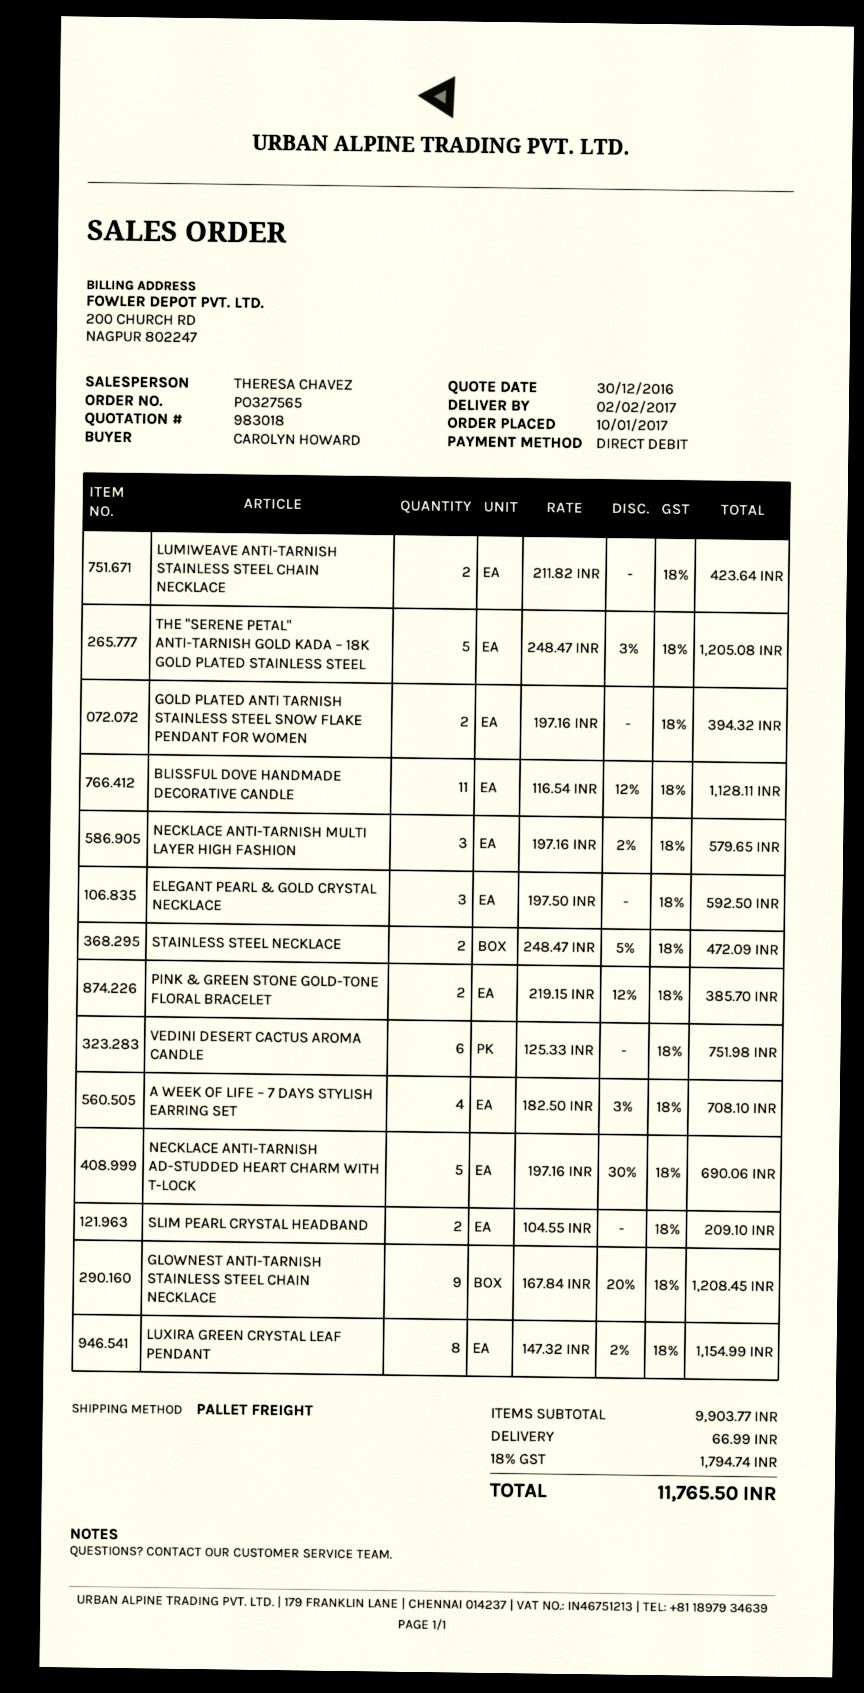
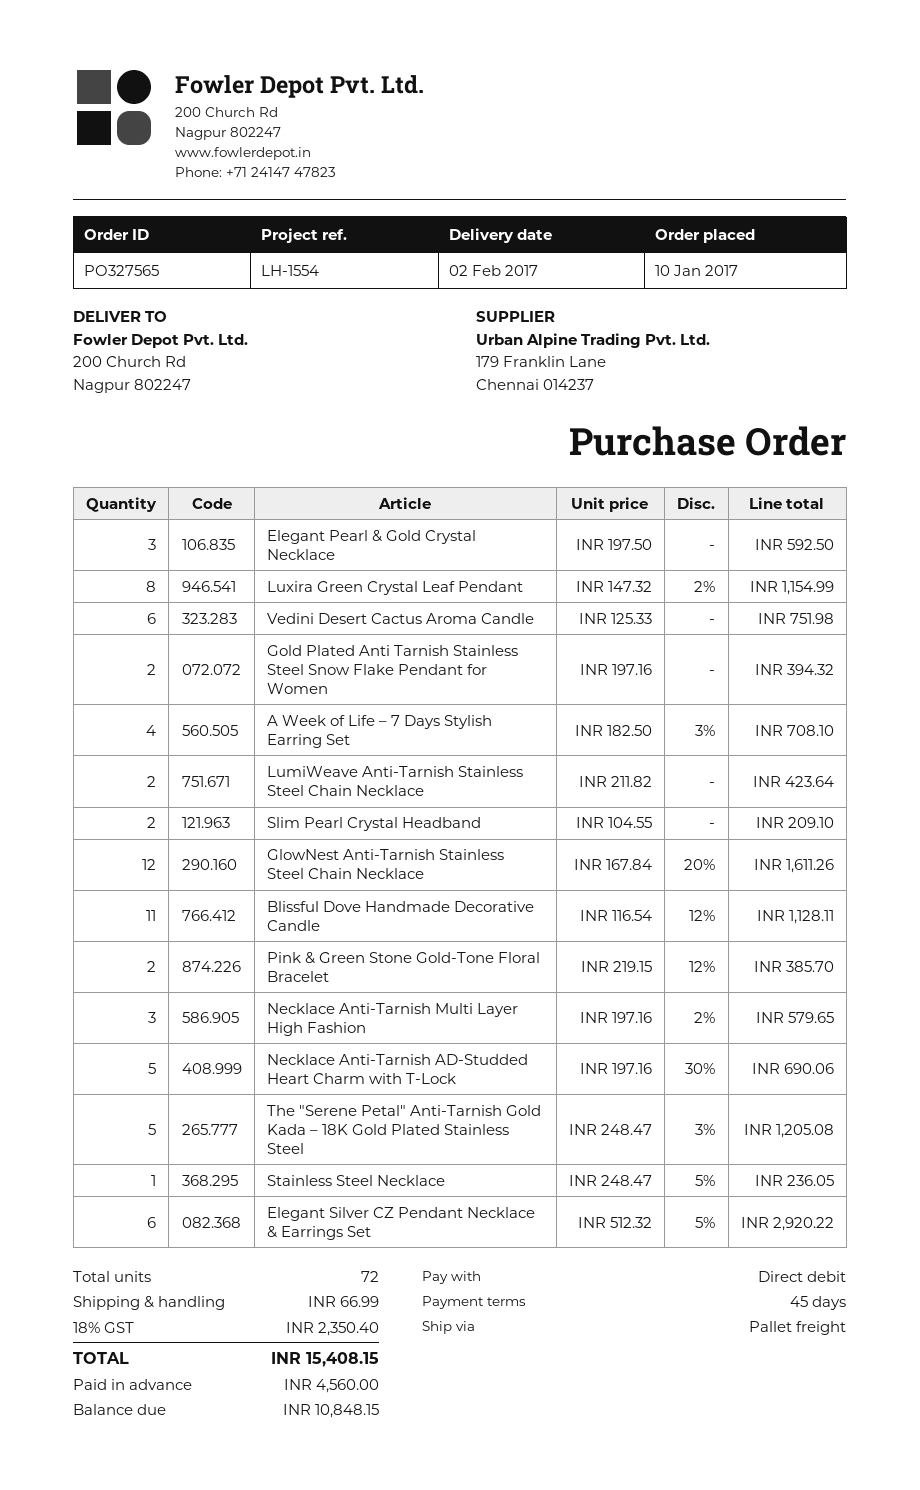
STAINLESS STEEL NECKLACE: 2 x 248.47 - 5% = 472.09 -> 1 x 248.47 - 5% = 236.05
GLOWNEST ANTI-TARNISH STAINLESS STEEL CHAIN NECKLACE: 9 x 167.84 - 20% = 1208.45 -> 12 x 167.84 - 20% = 1611.26
Elegant Silver CZ Pendant Necklace & Earrings Set: none -> 6 x 512.32 - 5% = 2920.22
tax: 18% = 1794.74 -> 18% = 2350.40
total: 11765.50 -> 15408.15

